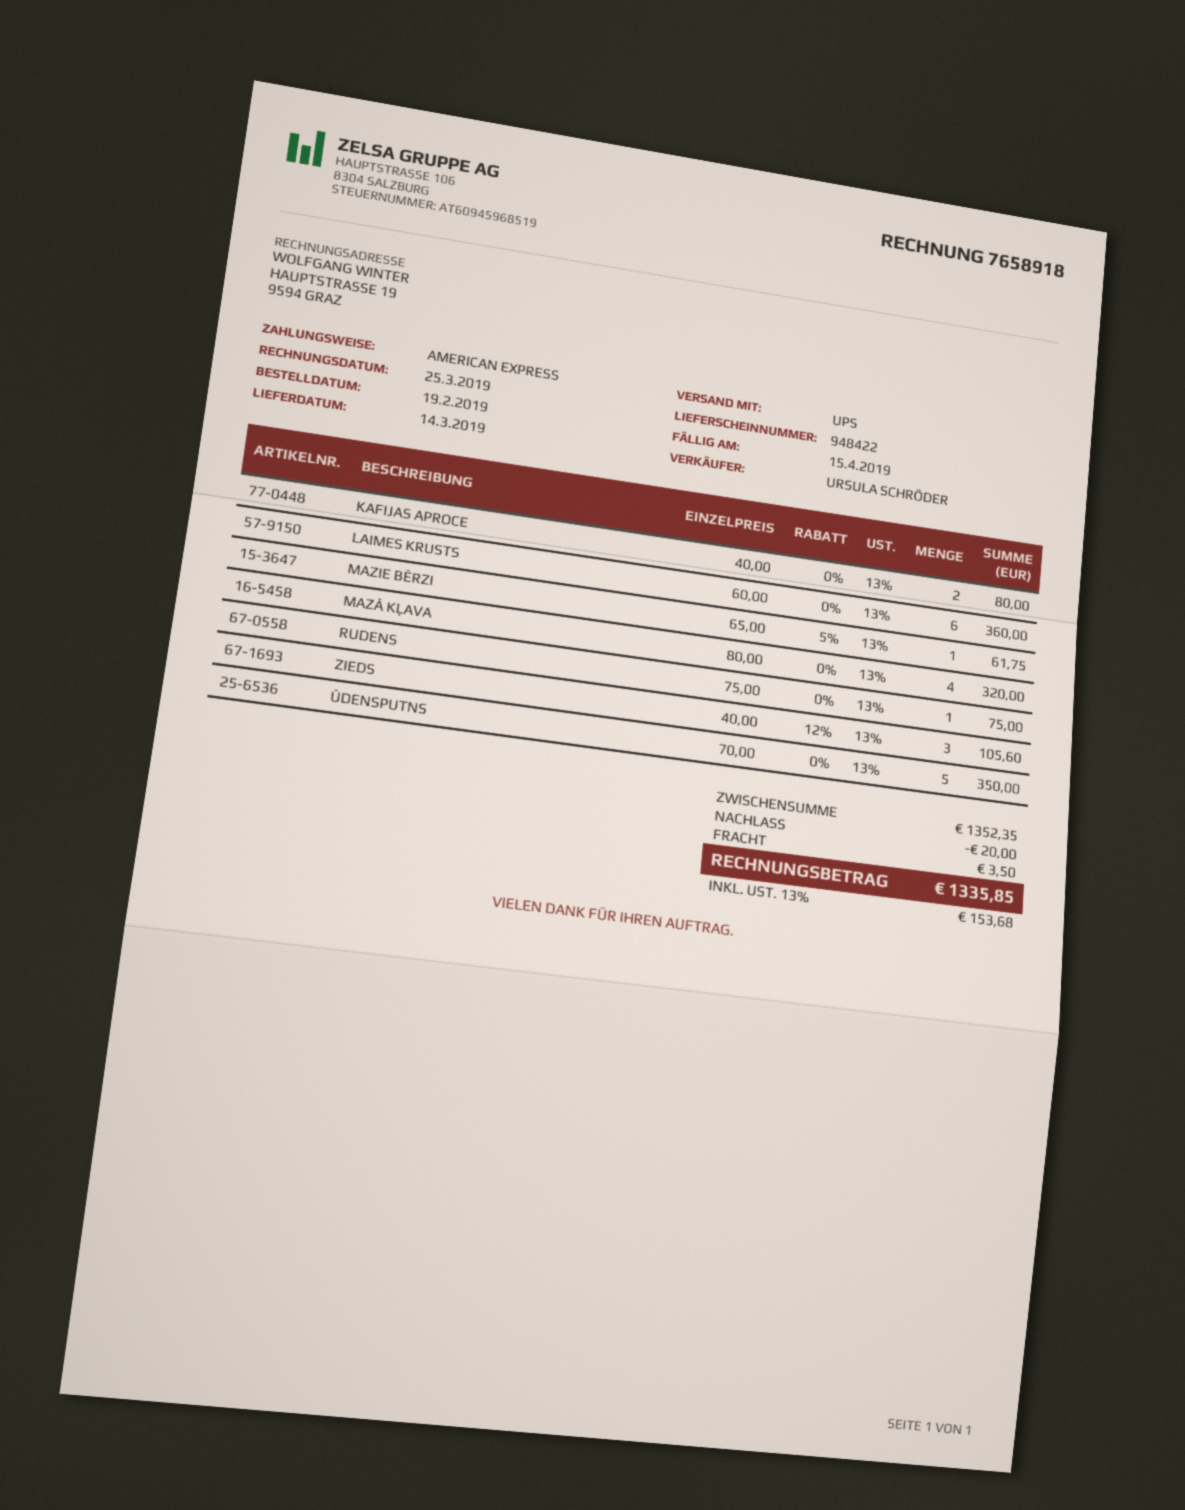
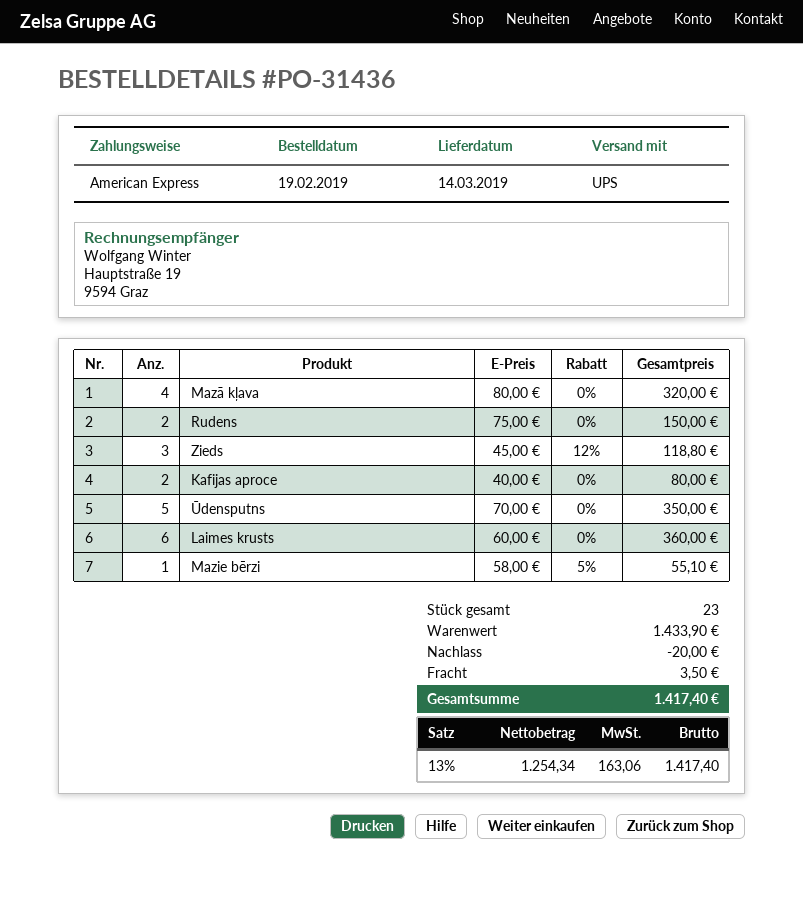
MAZIE BĒRZI: 1 x 65.00 - 5% = 61.75 -> 1 x 58.00 - 5% = 55.10
RUDENS: 1 x 75.00 = 75.00 -> 2 x 75.00 = 150.00
ZIEDS: 3 x 40.00 - 12% = 105.60 -> 3 x 45.00 - 12% = 118.80
subtotal: 1352.35 -> 1433.90
tax: 13% = 153.68 -> 13% = 163.06
total: 1335.85 -> 1417.40

